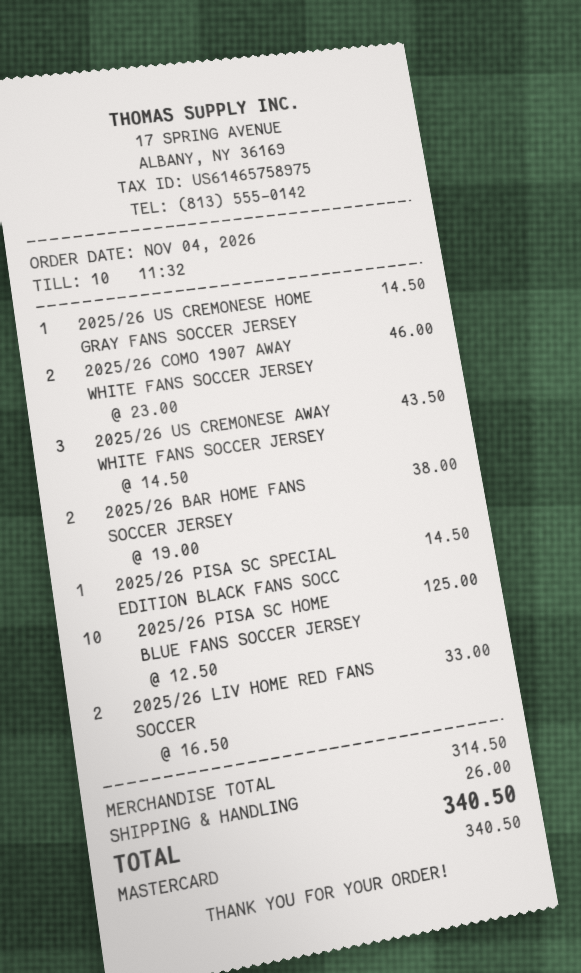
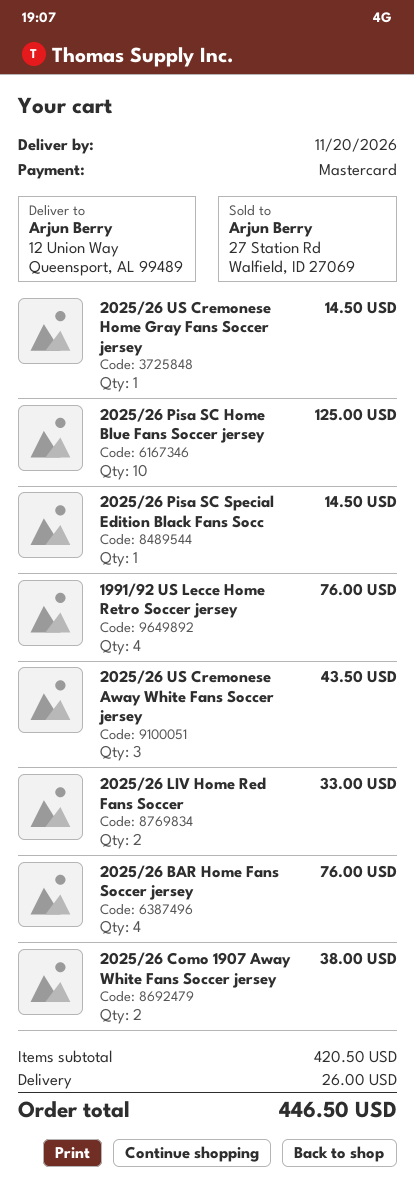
2025/26 COMO 1907 AWAY WHITE FANS SOCCER JERSEY: 2 for 46.00 -> 2 for 38.00
2025/26 BAR HOME FANS SOCCER JERSEY: 2 for 38.00 -> 4 for 76.00
1991/92 US Lecce Home Retro Soccer jersey: none -> 4 for 76.00
subtotal: 314.50 -> 420.50
total: 340.50 -> 446.50

